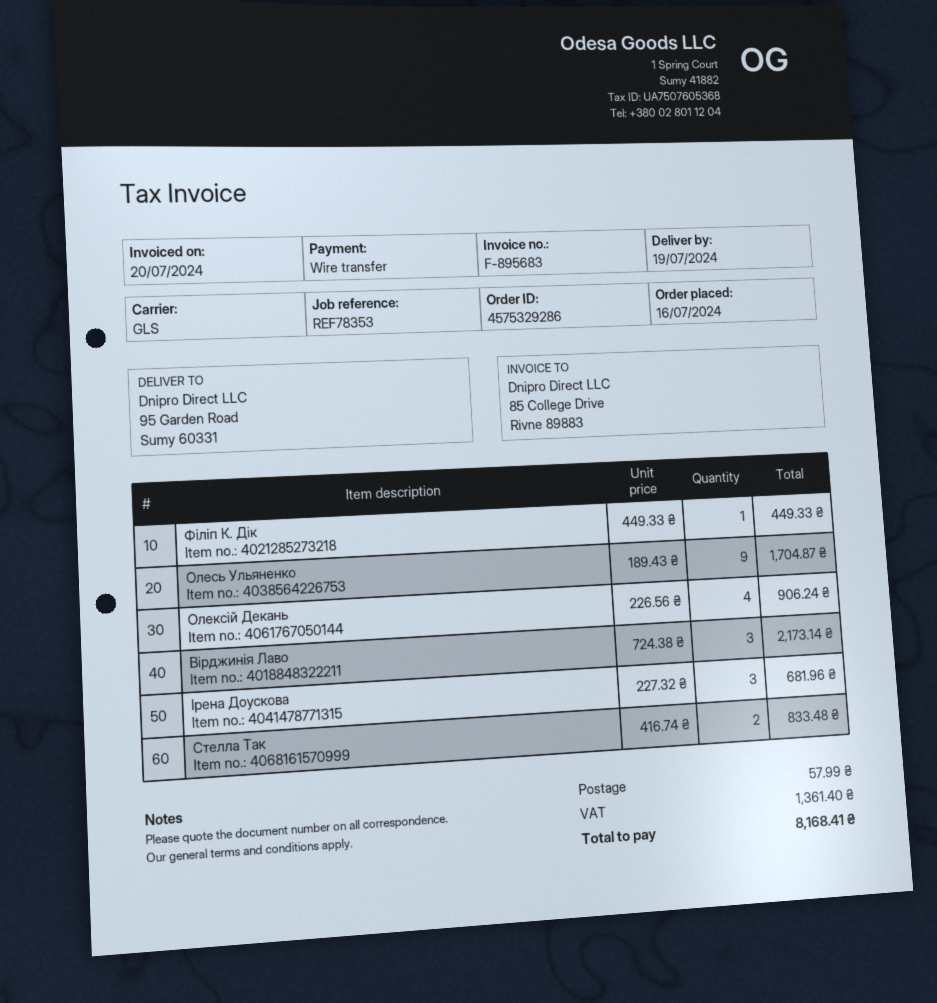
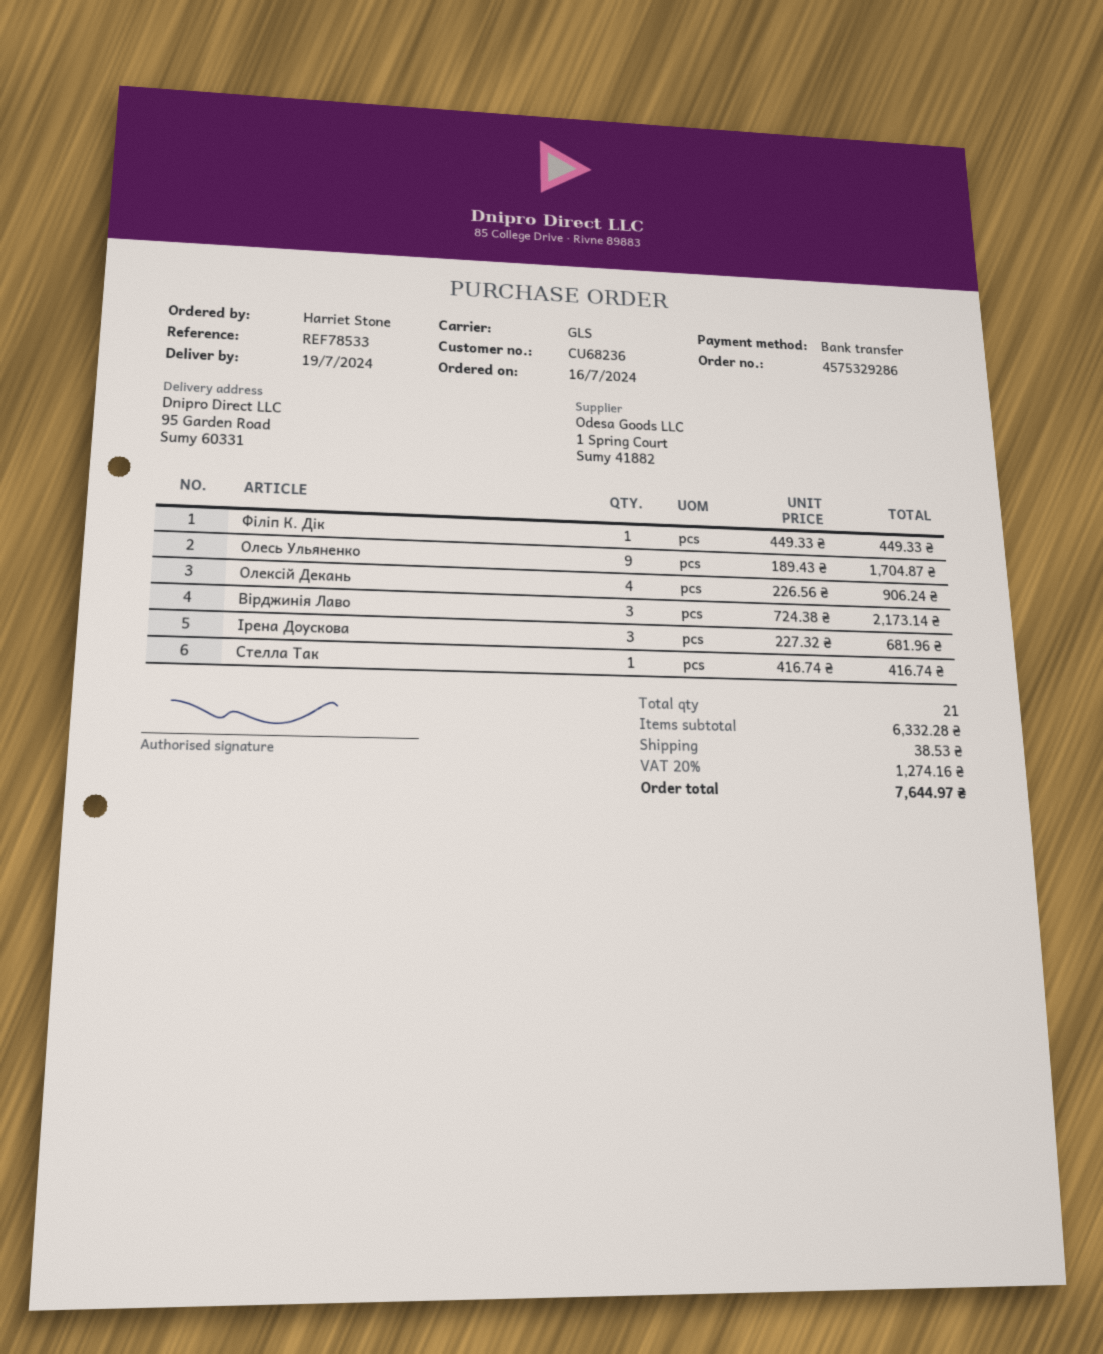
reference: REF78353 -> REF78533
Стелла Так: 2 x 416.74 = 833.48 -> 1 x 416.74 = 416.74
shipping: 57.99 -> 38.53
tax: 1361.40 -> 1274.16
total: 8168.41 -> 7644.97

